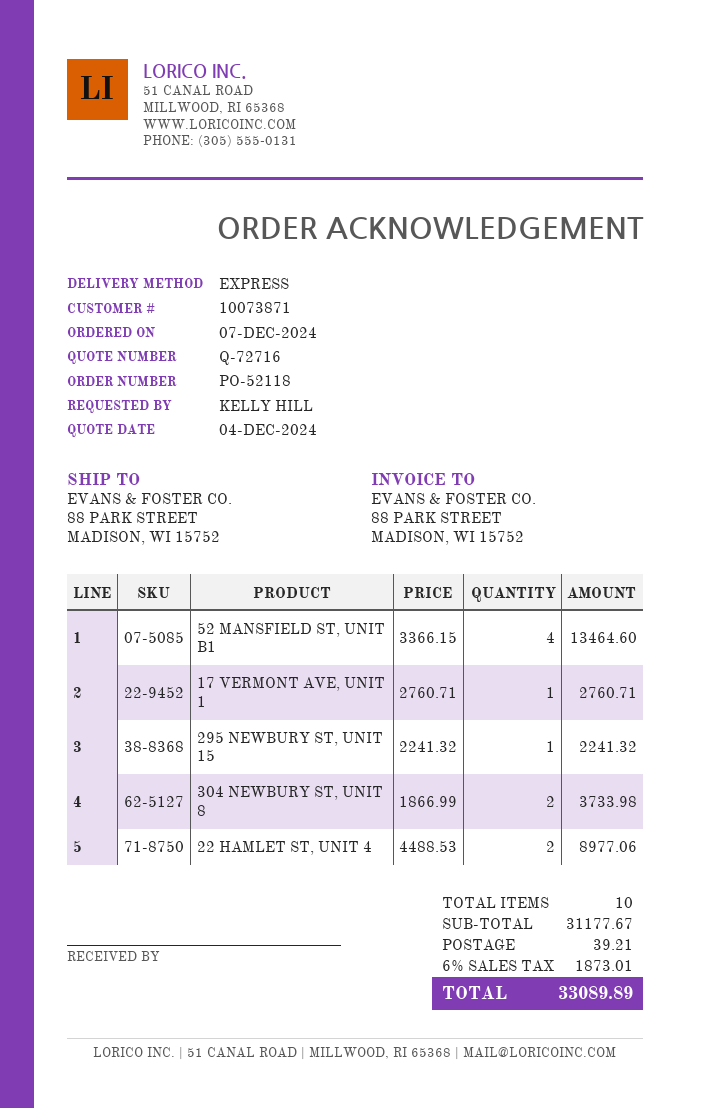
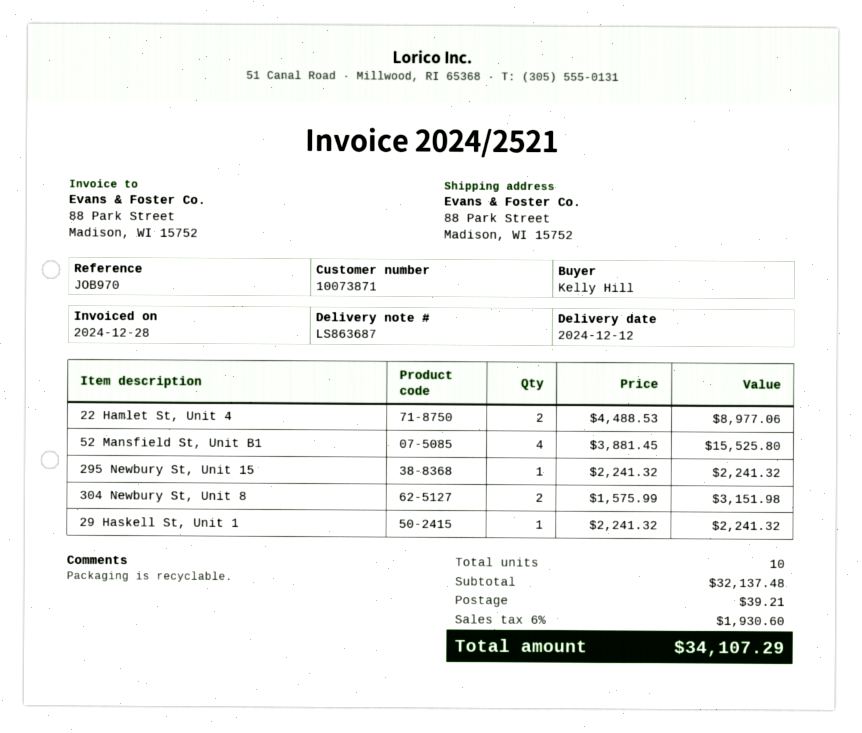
52 MANSFIELD ST, UNIT B1: 4 x 3366.15 = 13464.60 -> 4 x 3881.45 = 15525.80
17 VERMONT AVE, UNIT 1: 1 x 2760.71 = 2760.71 -> none
304 NEWBURY ST, UNIT 8: 2 x 1866.99 = 3733.98 -> 2 x 1575.99 = 3151.98
29 Haskell St, Unit 1: none -> 1 x 2241.32 = 2241.32
subtotal: 31177.67 -> 32137.48
tax: 6% = 1873.01 -> 6% = 1930.60
total: 33089.89 -> 34107.29

